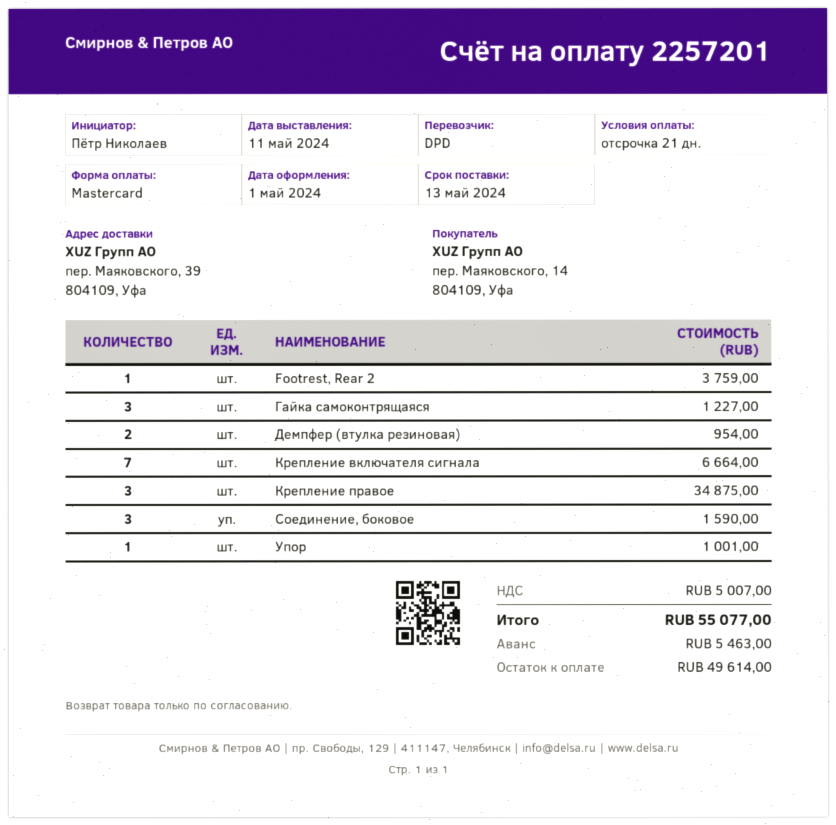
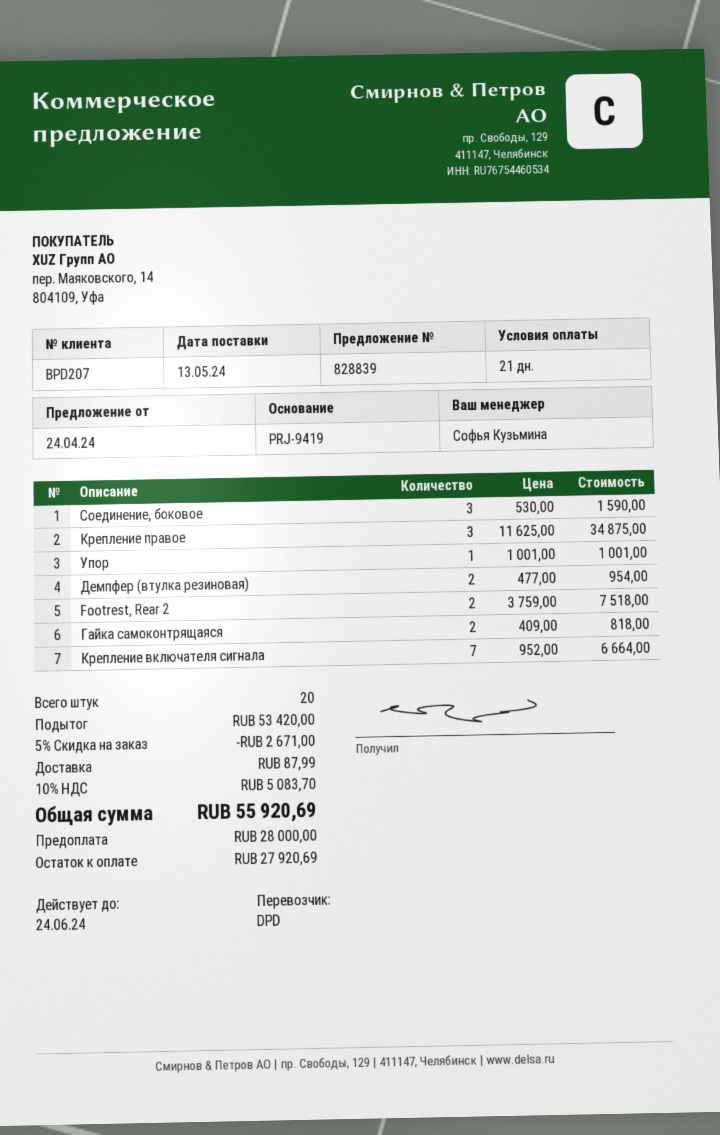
Footrest, Rear 2: 1 for 3759.00 -> 2 for 7518.00
Гайка самоконтрящаяся: 3 for 1227.00 -> 2 for 818.00
discount: none -> 5% = 2671.00
shipping: none -> 87.99
tax: 5007.00 -> 5083.70
total: 55077.00 -> 55920.69
deposit: 5463.00 -> 28000.00
balance: 49614.00 -> 27920.69

